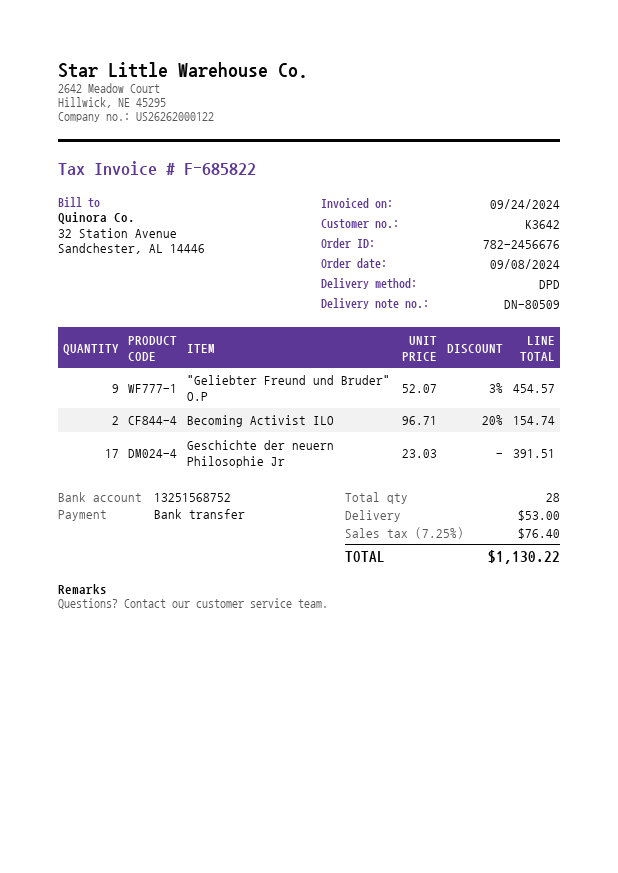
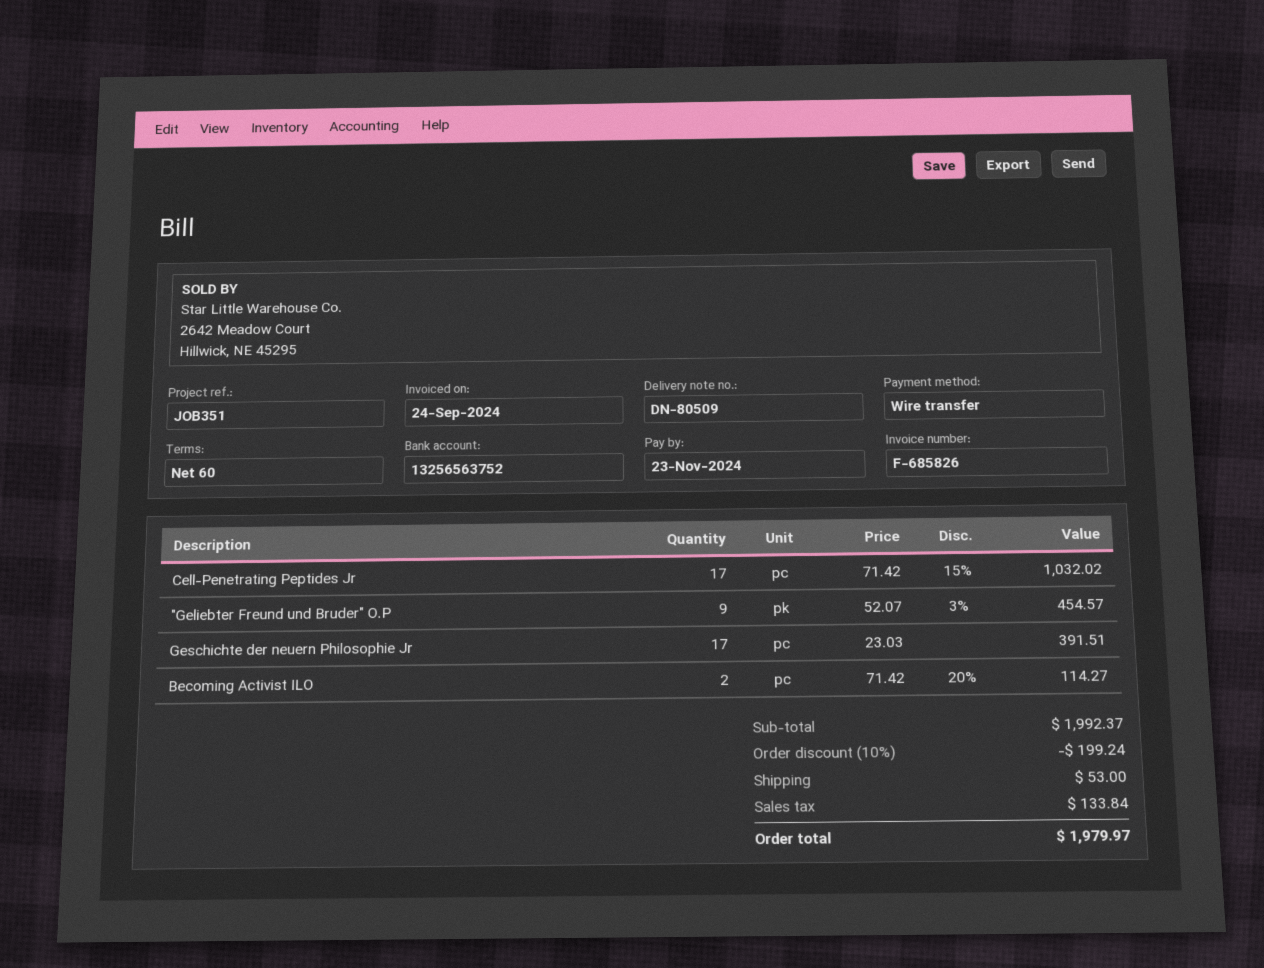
invoice number: F-685822 -> F-685826
bank account: 13251568752 -> 13256563752
Becoming Activist ILO: 2 x 96.71 - 20% = 154.74 -> 2 x 71.42 - 20% = 114.27
Cell-Penetrating Peptides Jr: none -> 17 x 71.42 - 15% = 1032.02
discount: none -> 10% = 199.24
tax: 76.40 -> 133.84
total: 1130.22 -> 1979.97

